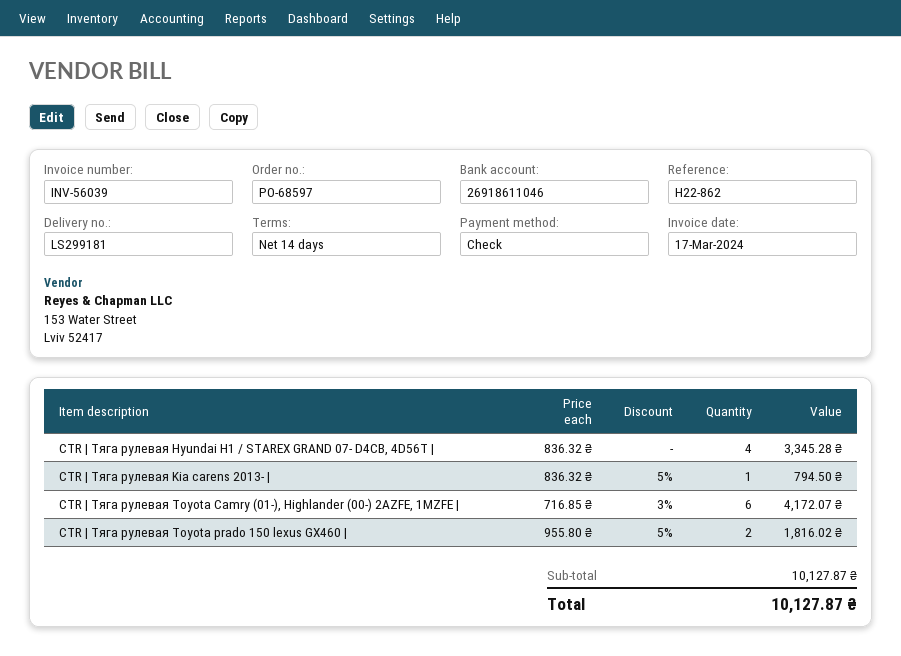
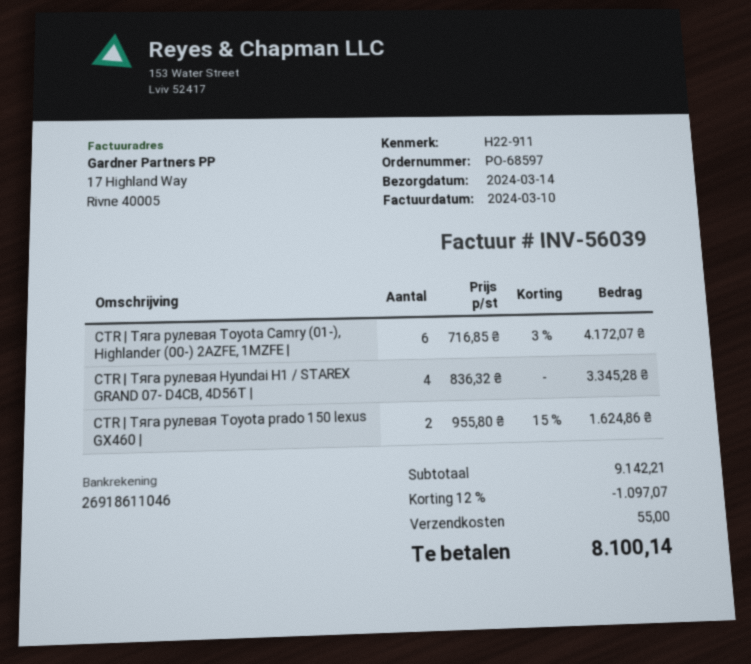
invoice date: 2024-03-17 -> 2024-03-10
reference: H22-862 -> H22-911
CTR | Тяга рулевая Kia carens 2013- |: 1 x 836.32 - 5% = 794.50 -> none
CTR | Тяга рулевая Toyota prado 150 lexus GX460 |: 2 x 955.80 - 5% = 1816.02 -> 2 x 955.80 - 15% = 1624.86
subtotal: 10127.87 -> 9142.21
discount: none -> 12% = 1097.07
shipping: none -> 55.00
total: 10127.87 -> 8100.14

